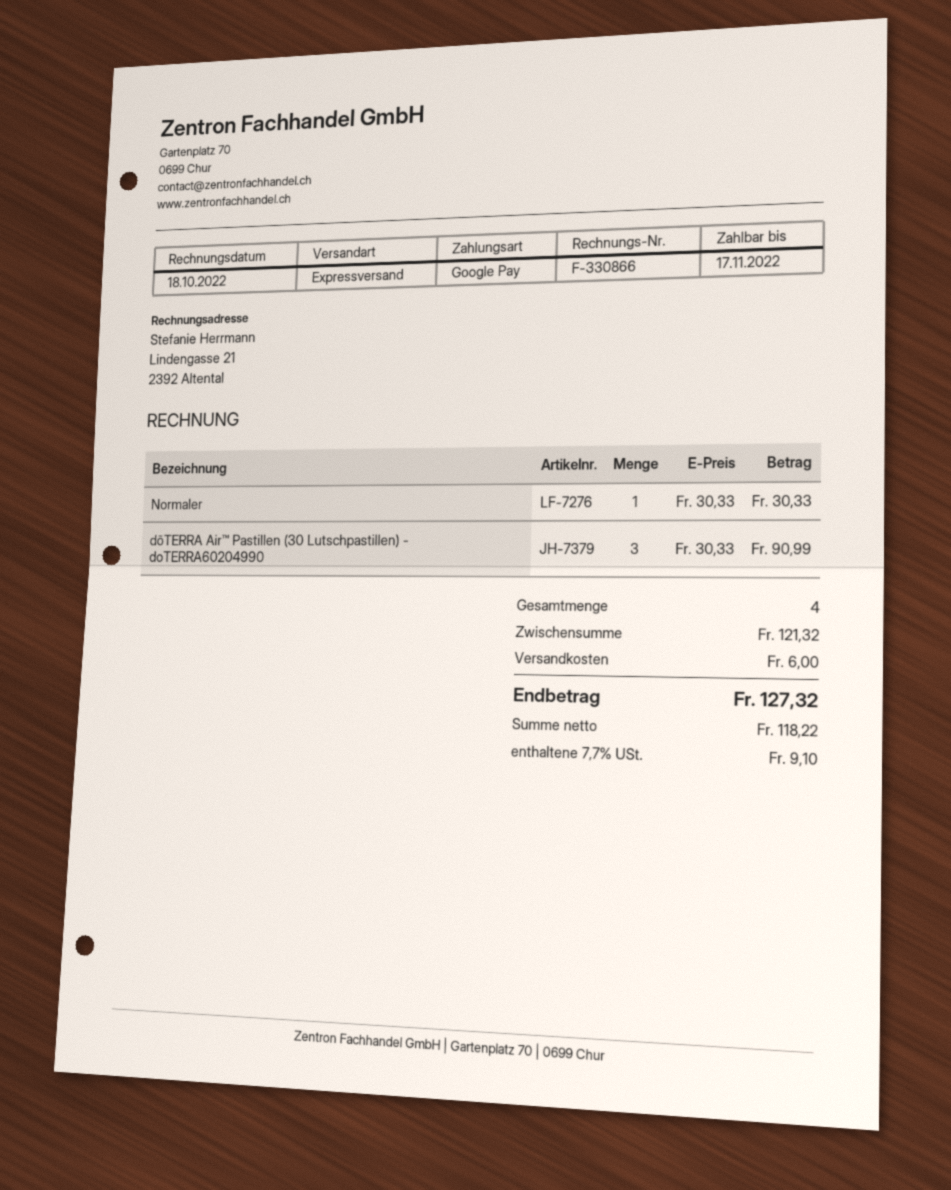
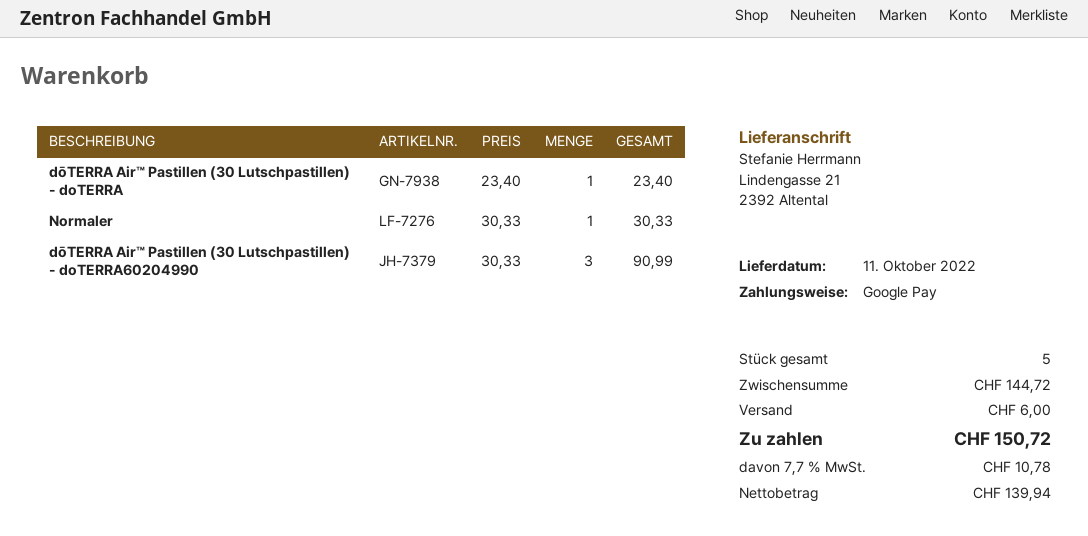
dōTERRA Air™ Pastillen (30 Lutschpastillen) - doTERRA: none -> 1 x 23.40 = 23.40
total quantity: 4 -> 5
subtotal: 121.32 -> 144.72
net: 118.22 -> 139.94
tax: 7.7% = 9.10 -> 7.7% = 10.78
total: 127.32 -> 150.72

